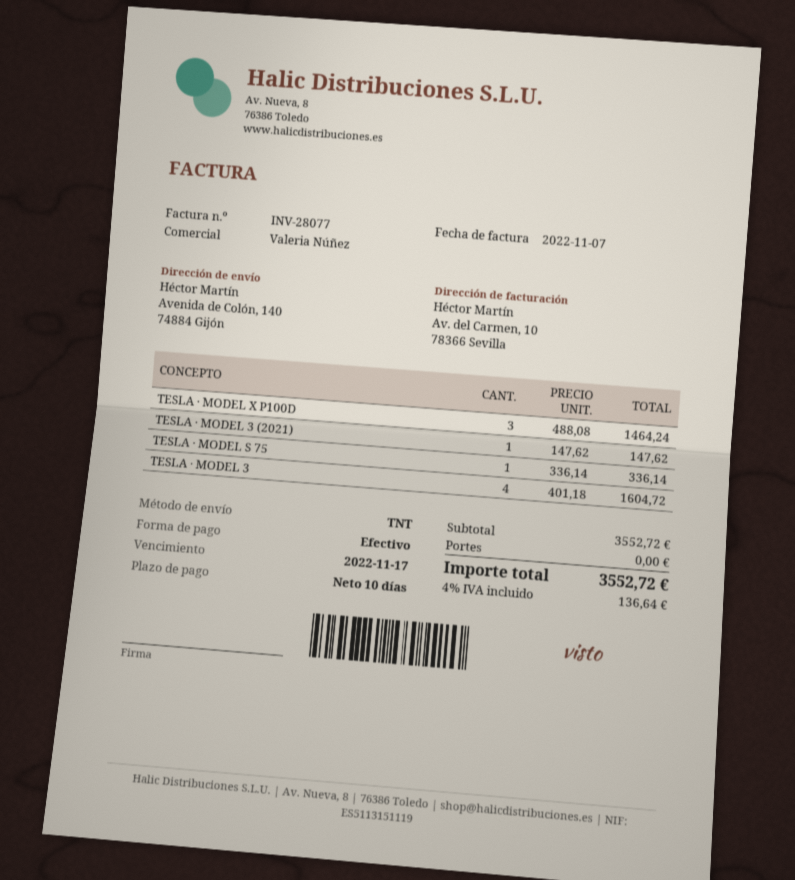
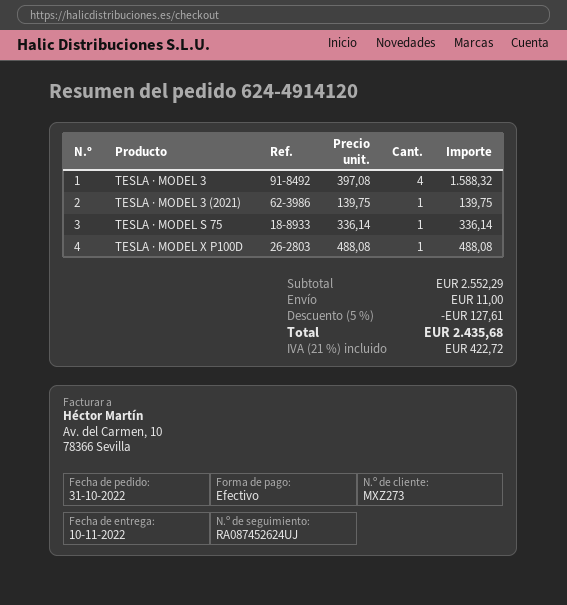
TESLA · MODEL X P100D: 3 x 488.08 = 1464.24 -> 1 x 488.08 = 488.08
TESLA · MODEL 3 (2021): 1 x 147.62 = 147.62 -> 1 x 139.75 = 139.75
TESLA · MODEL 3: 4 x 401.18 = 1604.72 -> 4 x 397.08 = 1588.32
subtotal: 3552.72 -> 2552.29
discount: none -> 5% = 127.61
shipping: 0.00 -> 11.00
tax: 4% = 136.64 -> 21% = 422.72
total: 3552.72 -> 2435.68

